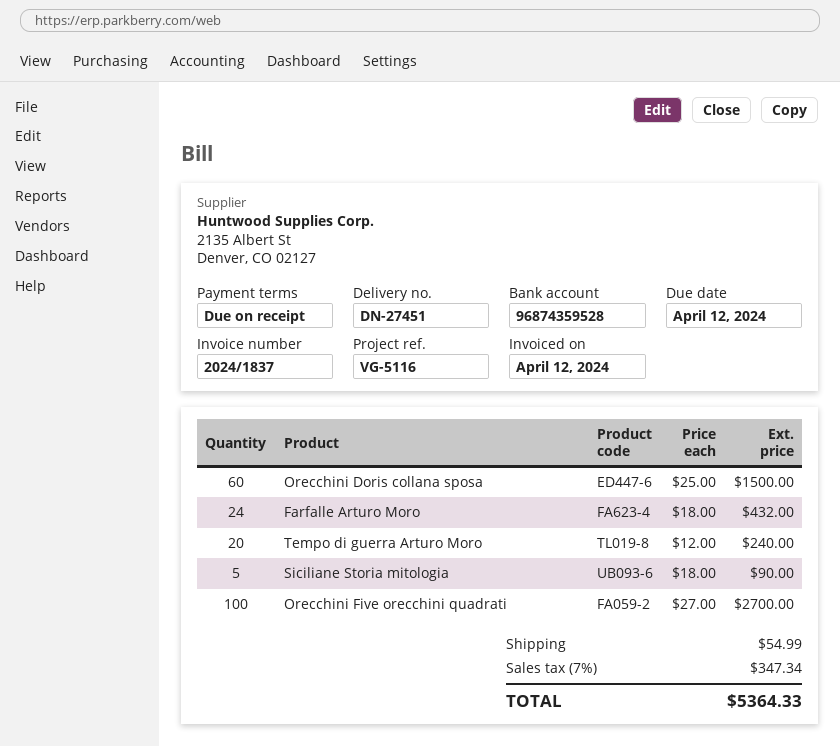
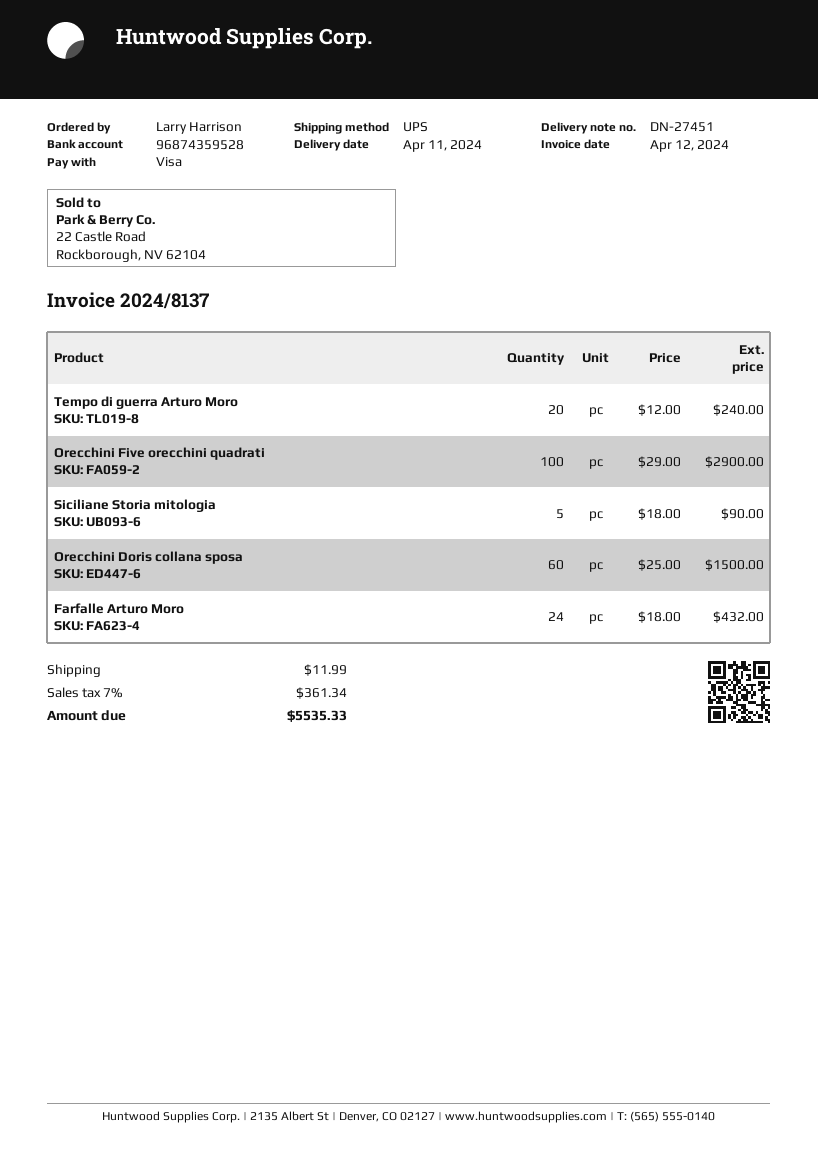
invoice number: 2024/1837 -> 2024/8137
Orecchini Five orecchini quadrati: 100 x 27.00 = 2700.00 -> 100 x 29.00 = 2900.00
shipping: 54.99 -> 11.99
tax: 7% = 347.34 -> 7% = 361.34
total: 5364.33 -> 5535.33

